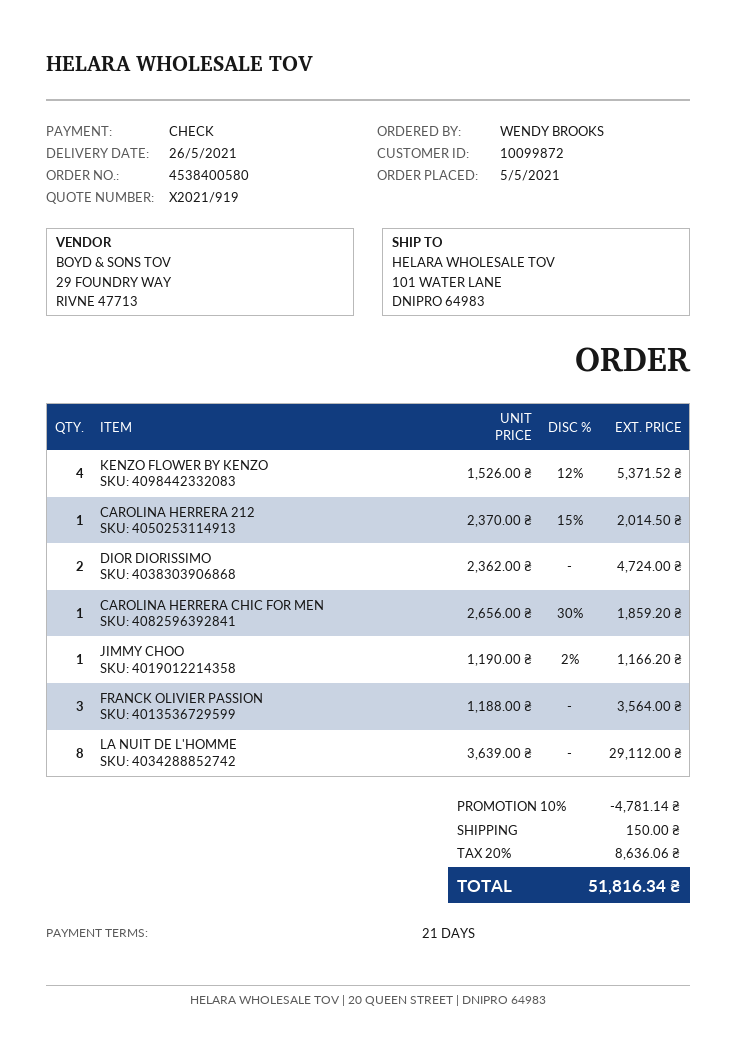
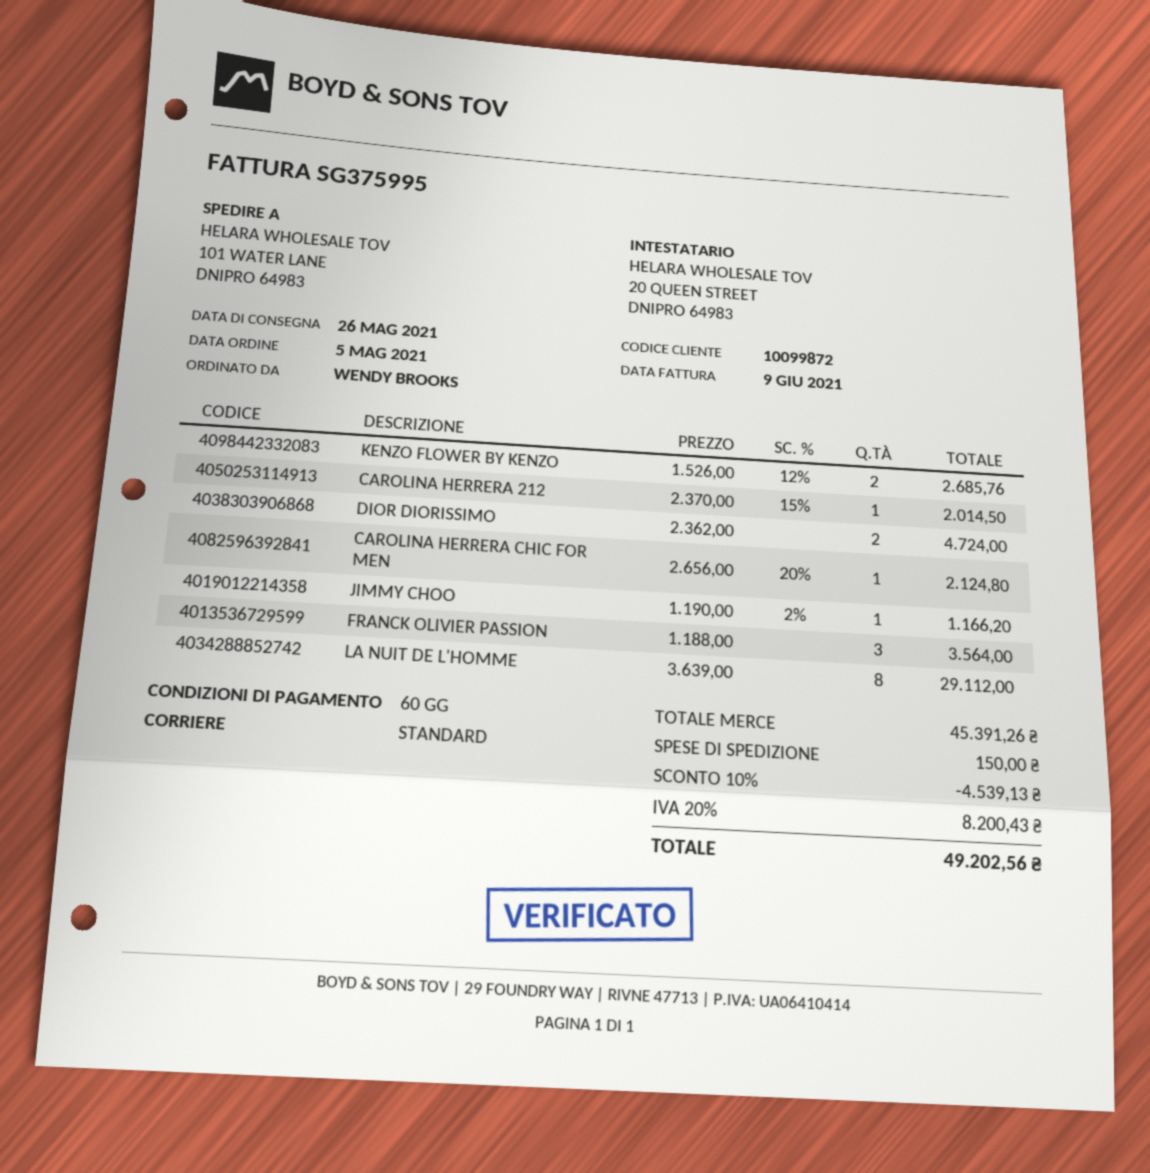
payment terms: 21 days -> 60 days
KENZO FLOWER BY KENZO: 4 x 1526.00 - 12% = 5371.52 -> 2 x 1526.00 - 12% = 2685.76
CAROLINA HERRERA CHIC FOR MEN: 1 x 2656.00 - 30% = 1859.20 -> 1 x 2656.00 - 20% = 2124.80
discount: 10% = 4781.14 -> 10% = 4539.13
tax: 20% = 8636.06 -> 20% = 8200.43
total: 51816.34 -> 49202.56

